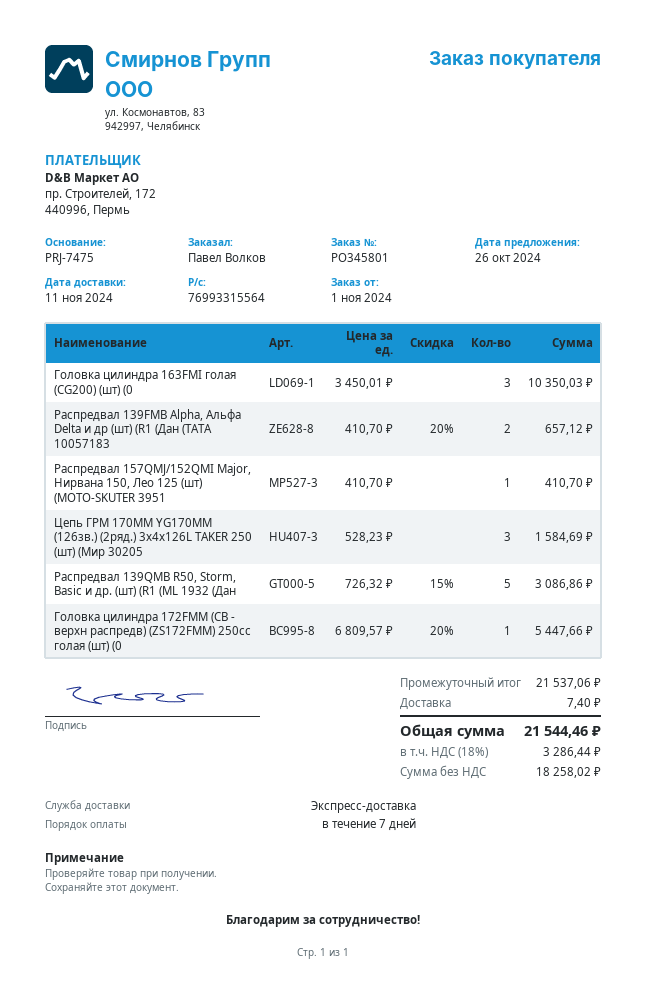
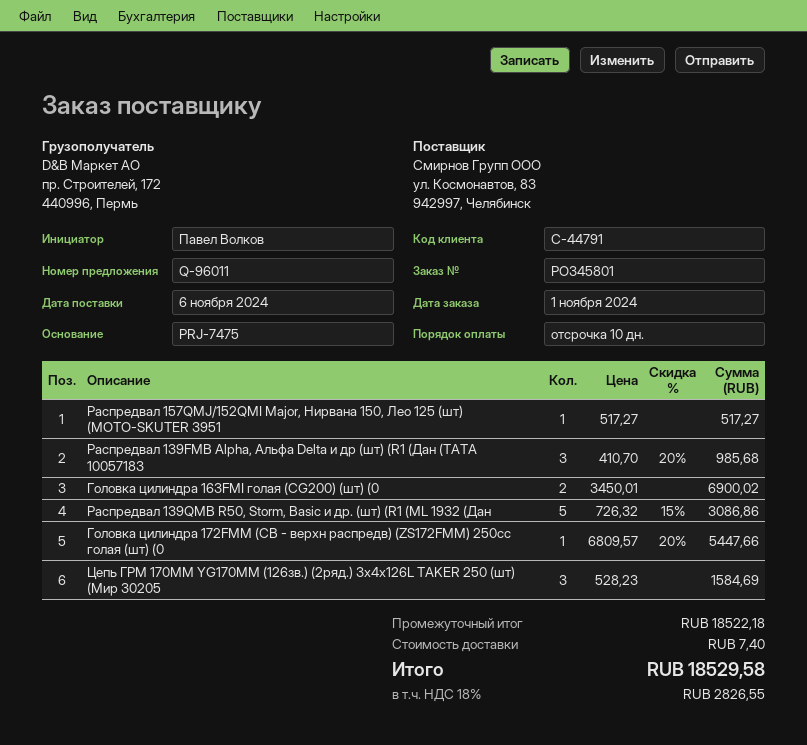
delivery date: 2024-11-11 -> 2024-11-06
payment terms: 7 days -> 10 days
Головка цилиндра 163FMI голая (CG200) (шт) (0: 3 x 3450.01 = 10350.03 -> 2 x 3450.01 = 6900.02
Распредвал 139FMB Alpha, Альфа Delta и др (шт) (R1 (Дан (TATA 10057183: 2 x 410.70 - 20% = 657.12 -> 3 x 410.70 - 20% = 985.68
Распредвал 157QMJ/152QMI Major, Нирвана 150, Лео 125 (шт) (MOTO-SKUTER 3951: 1 x 410.70 = 410.70 -> 1 x 517.27 = 517.27
subtotal: 21537.06 -> 18522.18
tax: 18% = 3286.44 -> 18% = 2826.55
total: 21544.46 -> 18529.58

